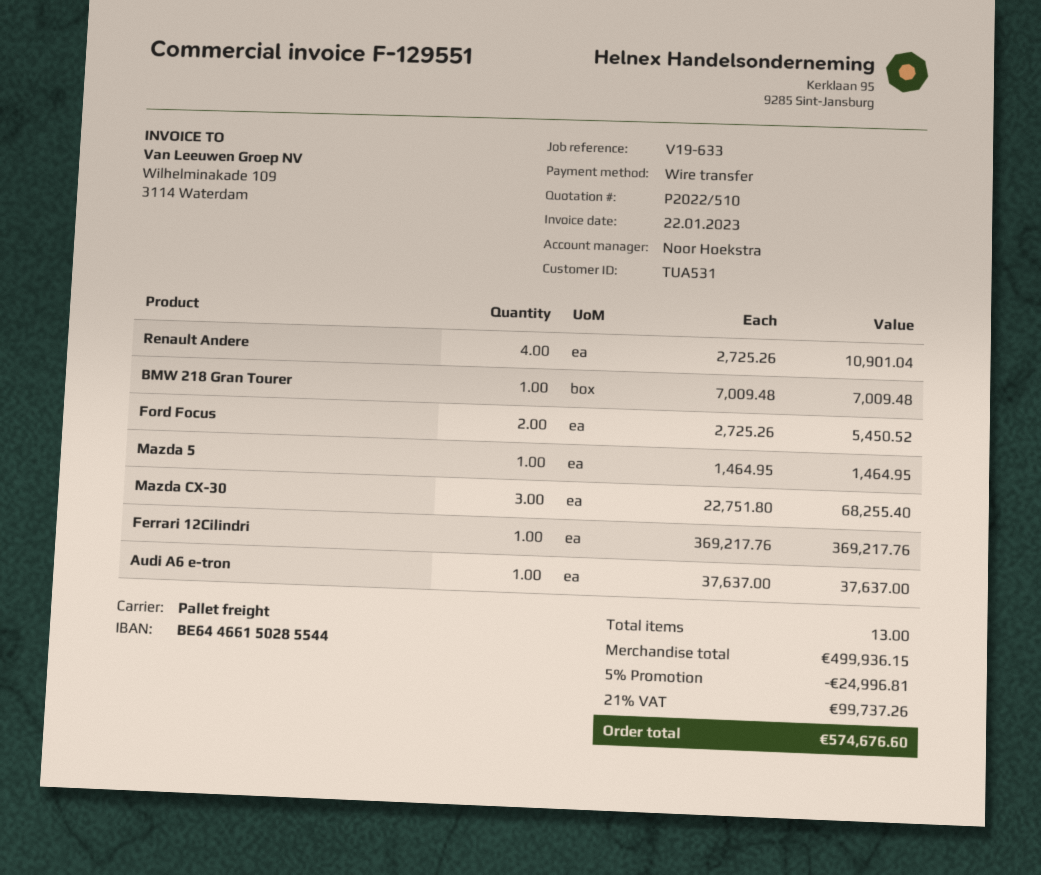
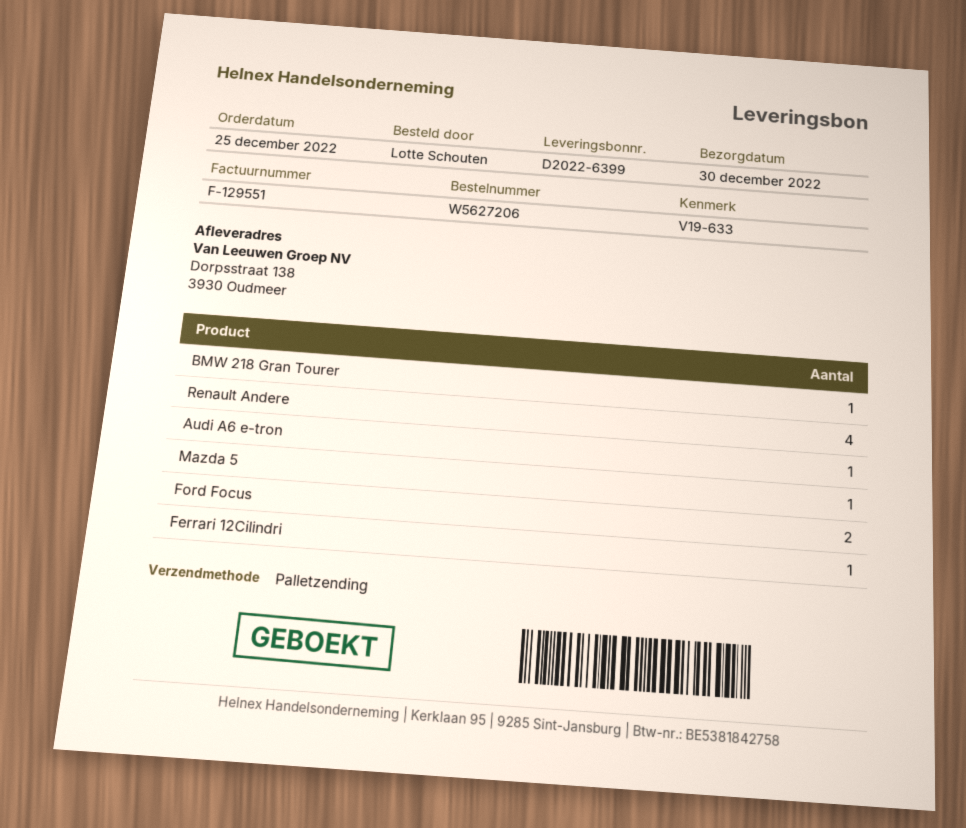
Mazda CX-30: 3 -> none

